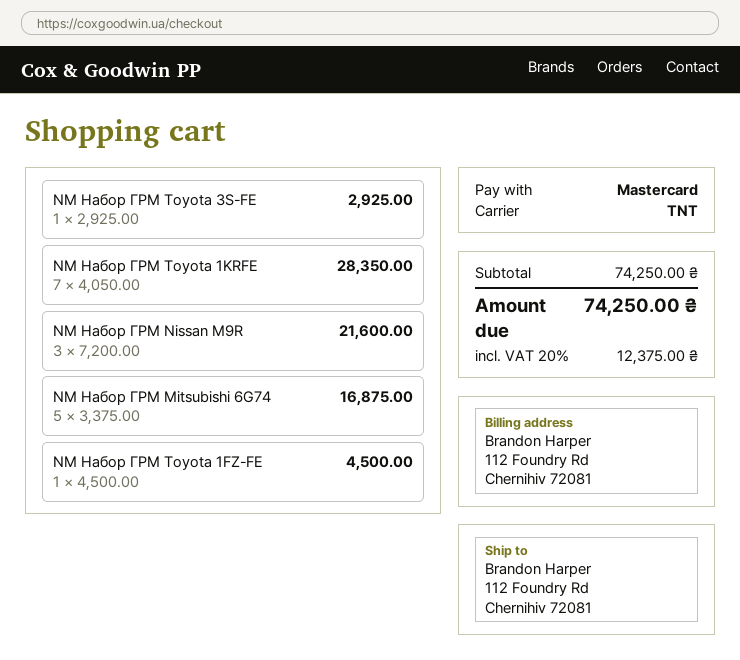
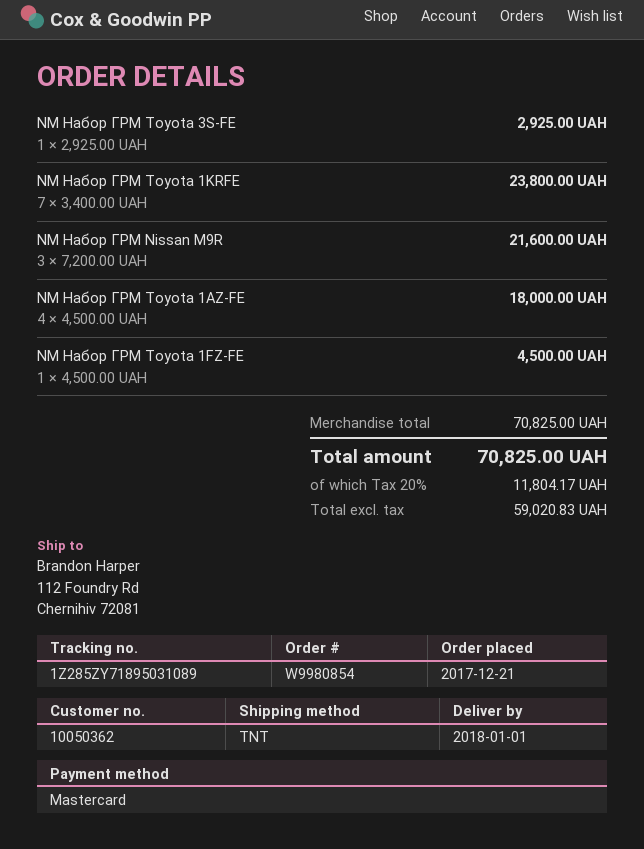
NM Набор ГРМ Toyota 1KRFE: 7 x 4050.00 = 28350.00 -> 7 x 3400.00 = 23800.00
NM Набор ГРМ Mitsubishi 6G74: 5 x 3375.00 = 16875.00 -> none
NM Набор ГРМ Toyota 1AZ-FE: none -> 4 x 4500.00 = 18000.00
subtotal: 74250.00 -> 70825.00
tax: 20% = 12375.00 -> 20% = 11804.17
total: 74250.00 -> 70825.00

